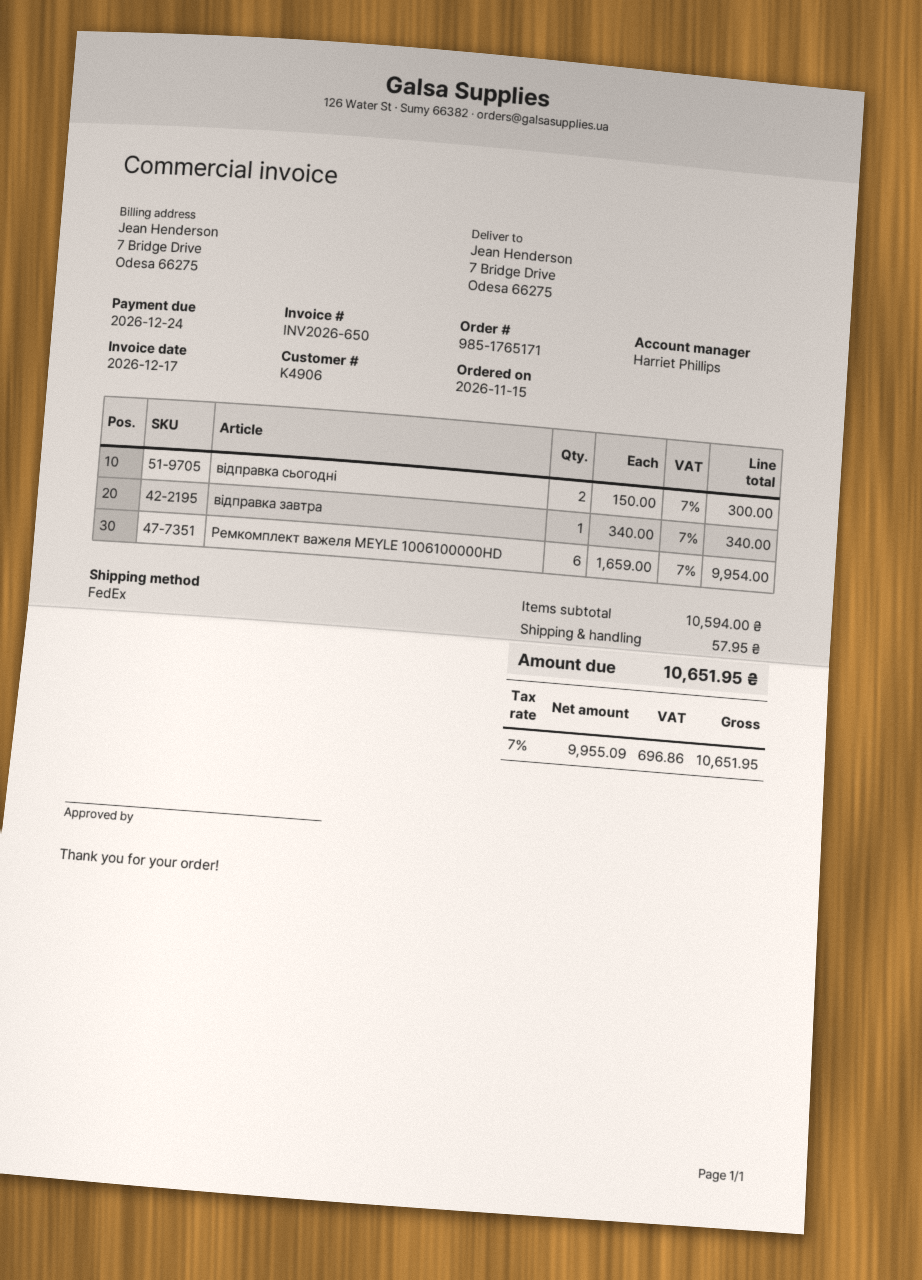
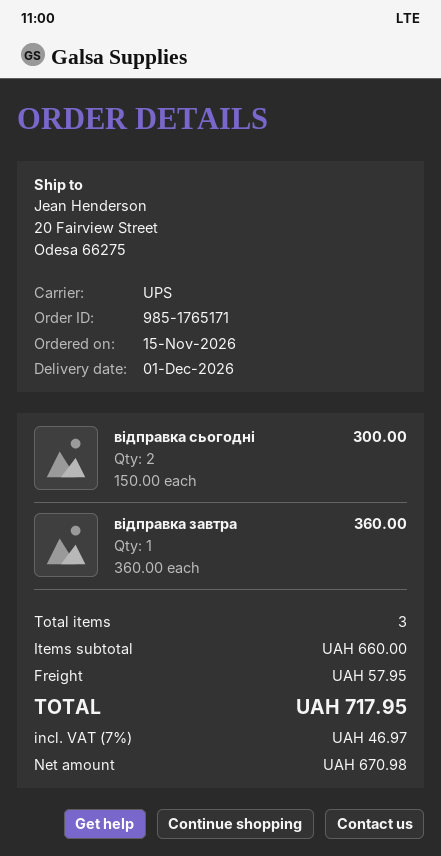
shipping method: FedEx -> UPS
ship to: 7 Bridge Drive, Odesa 66275 -> 20 Fairview Street, Odesa 66275
відправка завтра: 1 x 340.00 = 340.00 -> 1 x 360.00 = 360.00
Ремкомплект важеля MEYLE 1006100000HD: 6 x 1659.00 = 9954.00 -> none
subtotal: 10594.00 -> 660.00
net: 9955.09 -> 670.98
tax: 7% = 696.86 -> 7% = 46.97
total: 10651.95 -> 717.95

